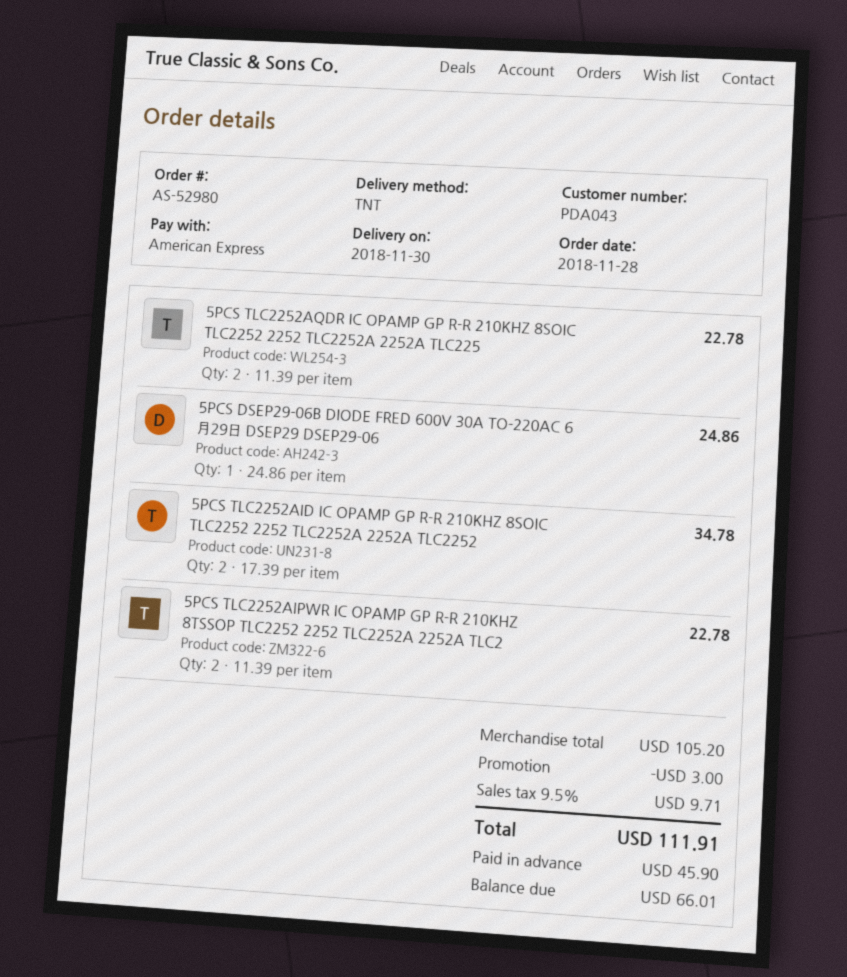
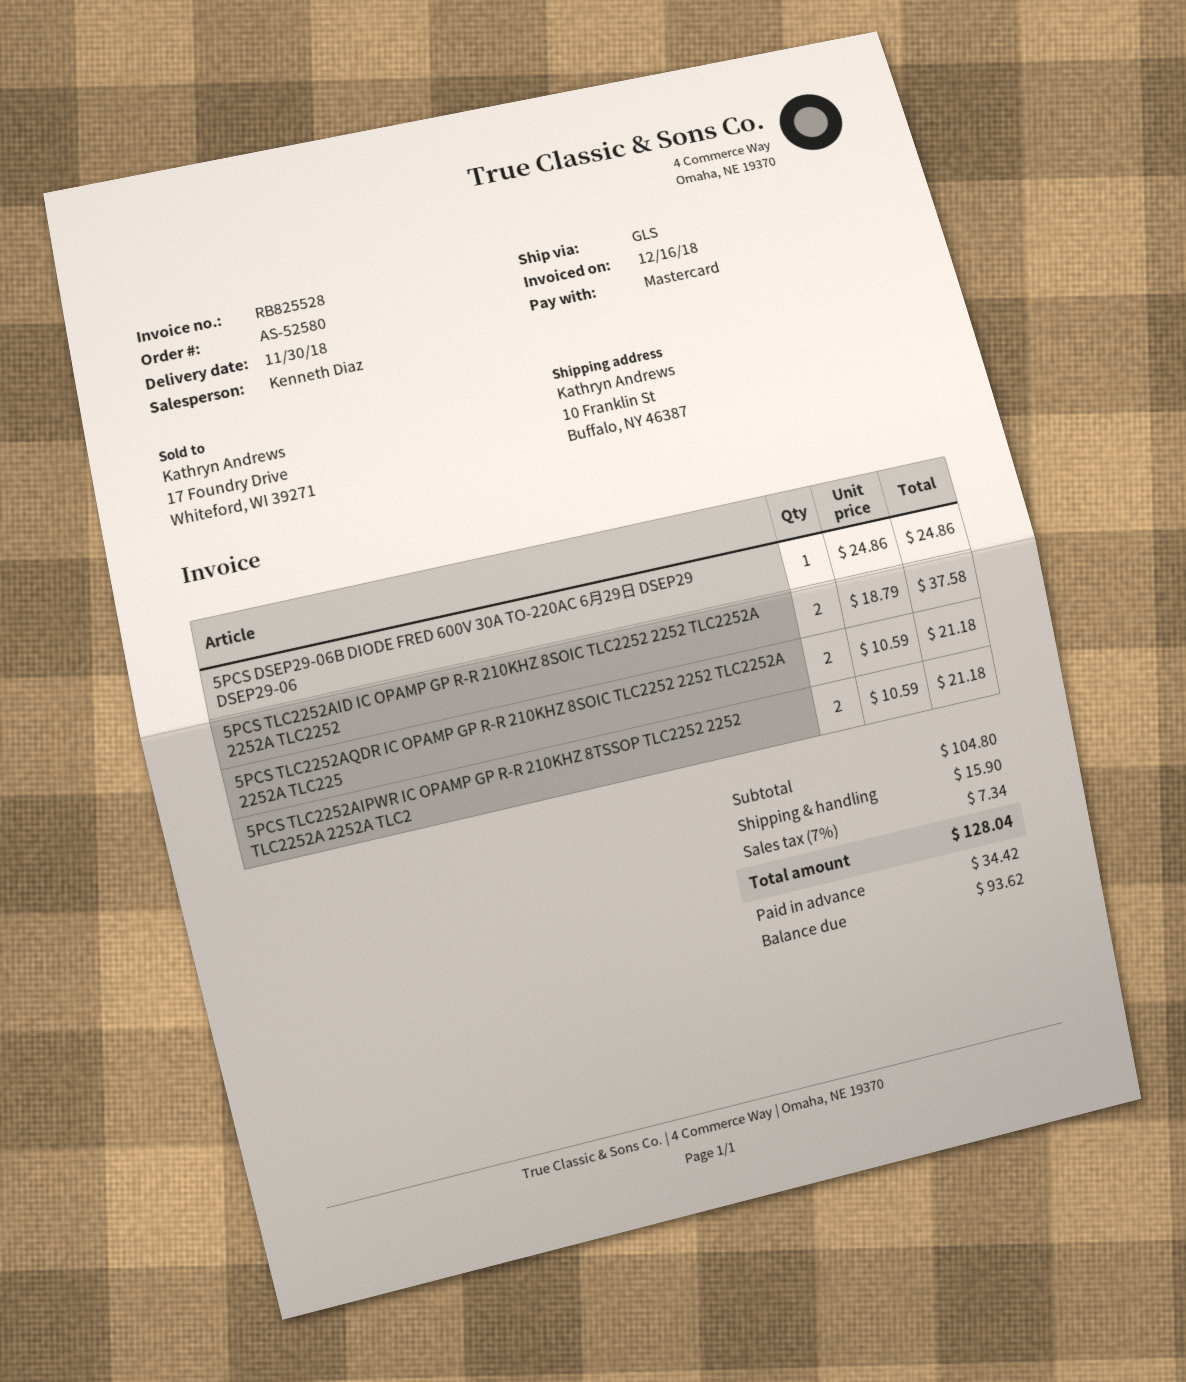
order number: AS-52980 -> AS-52580
payment method: American Express -> Mastercard
shipping method: TNT -> GLS
5PCS TLC2252AQDR IC OPAMP GP R-R 210KHZ 8SOIC TLC2252 2252 TLC2252A 2252A TLC225: 2 x 11.39 = 22.78 -> 2 x 10.59 = 21.18
5PCS TLC2252AID IC OPAMP GP R-R 210KHZ 8SOIC TLC2252 2252 TLC2252A 2252A TLC2252: 2 x 17.39 = 34.78 -> 2 x 18.79 = 37.58
5PCS TLC2252AIPWR IC OPAMP GP R-R 210KHZ 8TSSOP TLC2252 2252 TLC2252A 2252A TLC2: 2 x 11.39 = 22.78 -> 2 x 10.59 = 21.18
subtotal: 105.20 -> 104.80
discount: 3.00 -> none
shipping: none -> 15.90
tax: 9.5% = 9.71 -> 7% = 7.34
total: 111.91 -> 128.04
deposit: 45.90 -> 34.42
balance: 66.01 -> 93.62

